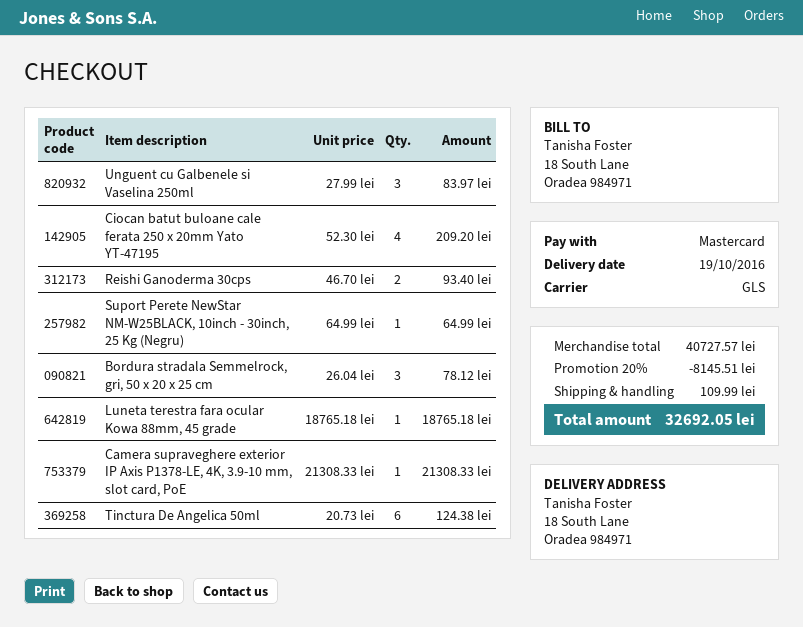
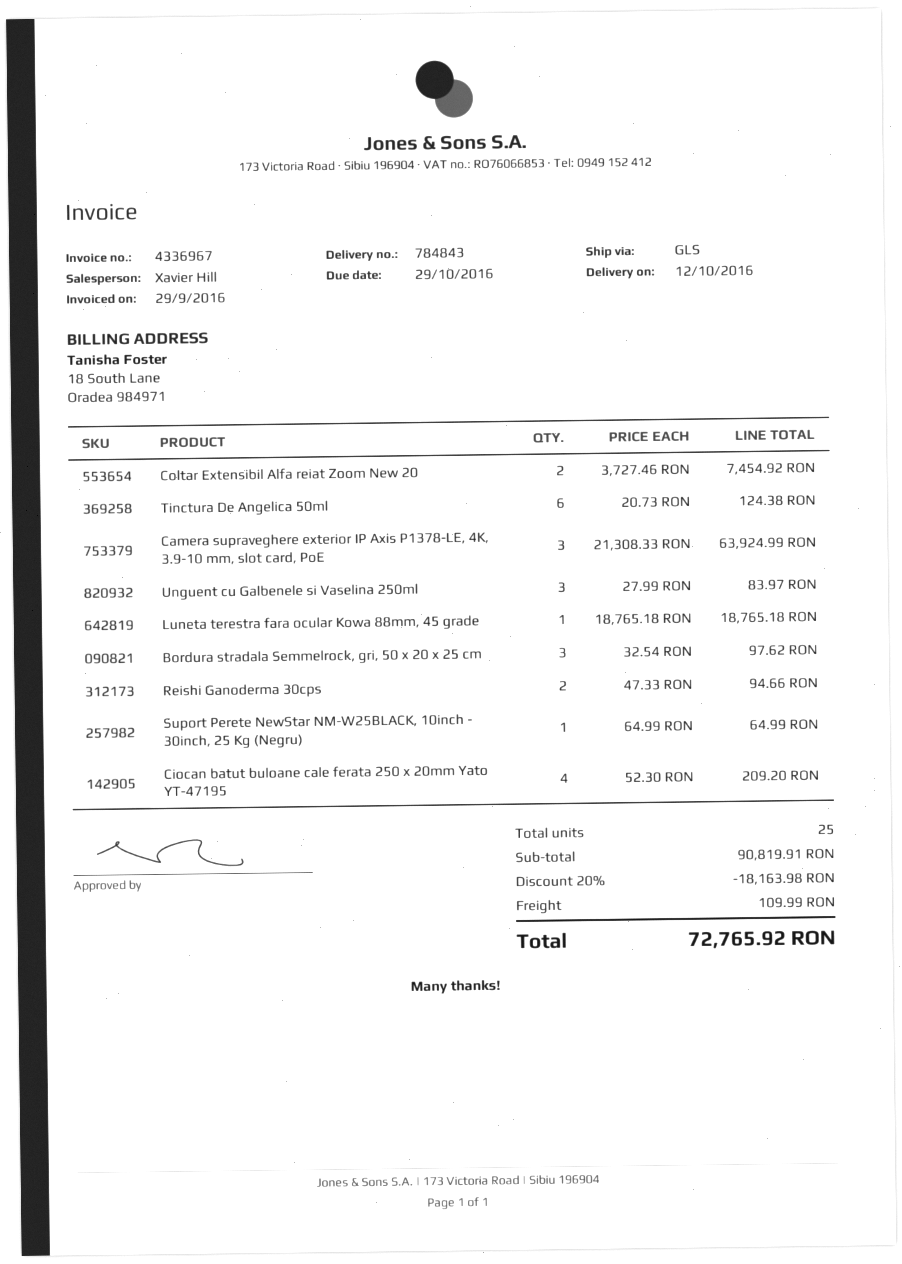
delivery date: 2016-10-19 -> 2016-10-12
Reishi Ganoderma 30cps: 2 x 46.70 = 93.40 -> 2 x 47.33 = 94.66
Bordura stradala Semmelrock, gri, 50 x 20 x 25 cm: 3 x 26.04 = 78.12 -> 3 x 32.54 = 97.62
Camera supraveghere exterior IP Axis P1378-LE, 4K, 3.9-10 mm, slot card, PoE: 1 x 21308.33 = 21308.33 -> 3 x 21308.33 = 63924.99
Coltar Extensibil Alfa reiat Zoom New 20: none -> 2 x 3727.46 = 7454.92
subtotal: 40727.57 -> 90819.91
discount: 20% = 8145.51 -> 20% = 18163.98
total: 32692.05 -> 72765.92

